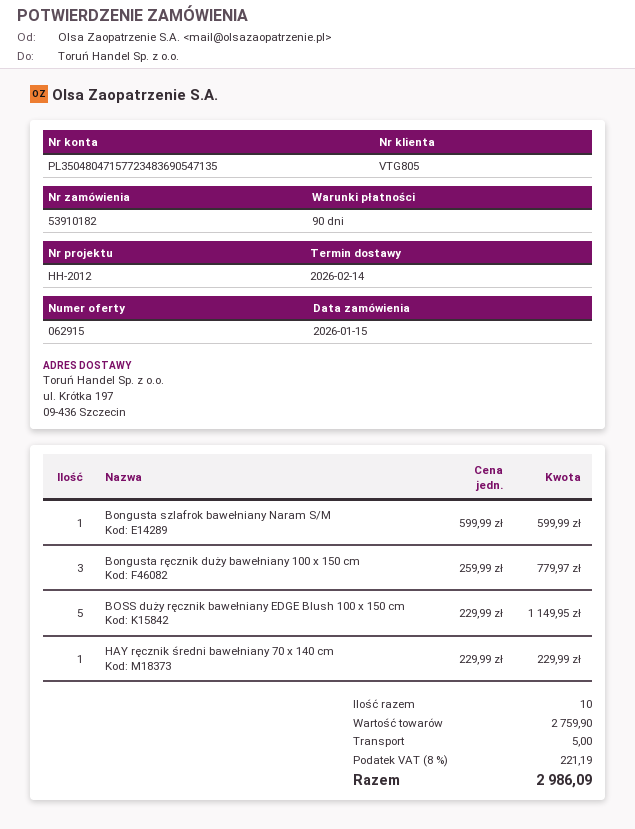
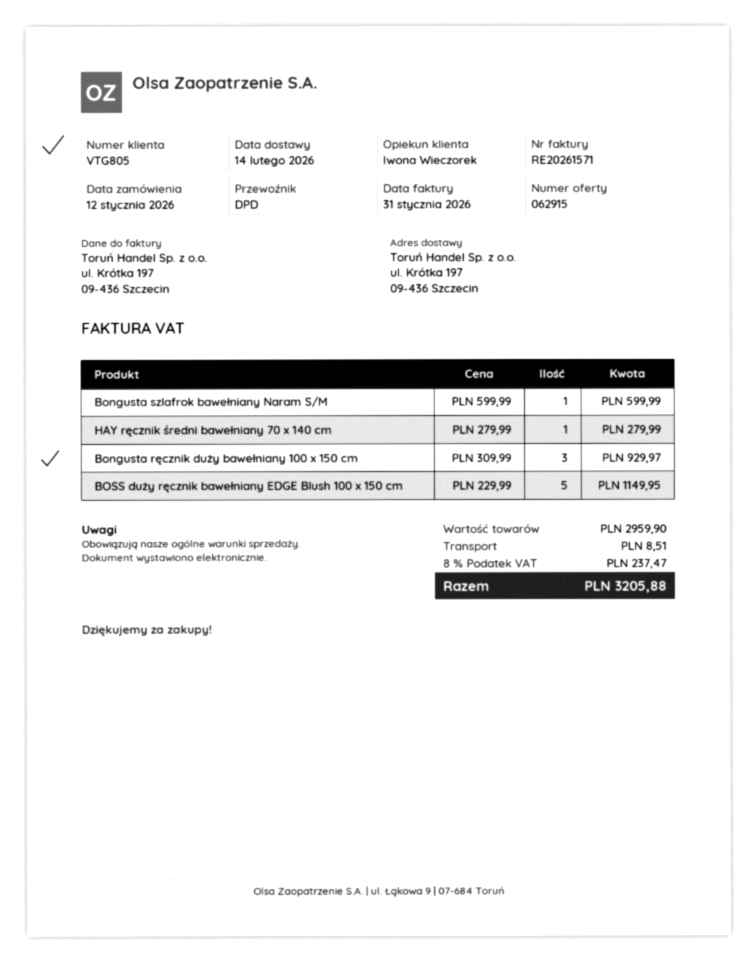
order date: 2026-01-15 -> 2026-01-12
Bongusta ręcznik duży bawełniany 100 x 150 cm: 3 x 259.99 = 779.97 -> 3 x 309.99 = 929.97
HAY ręcznik średni bawełniany 70 x 140 cm: 1 x 229.99 = 229.99 -> 1 x 279.99 = 279.99
subtotal: 2759.90 -> 2959.90
shipping: 5.00 -> 8.51
tax: 8% = 221.19 -> 8% = 237.47
total: 2986.09 -> 3205.88

